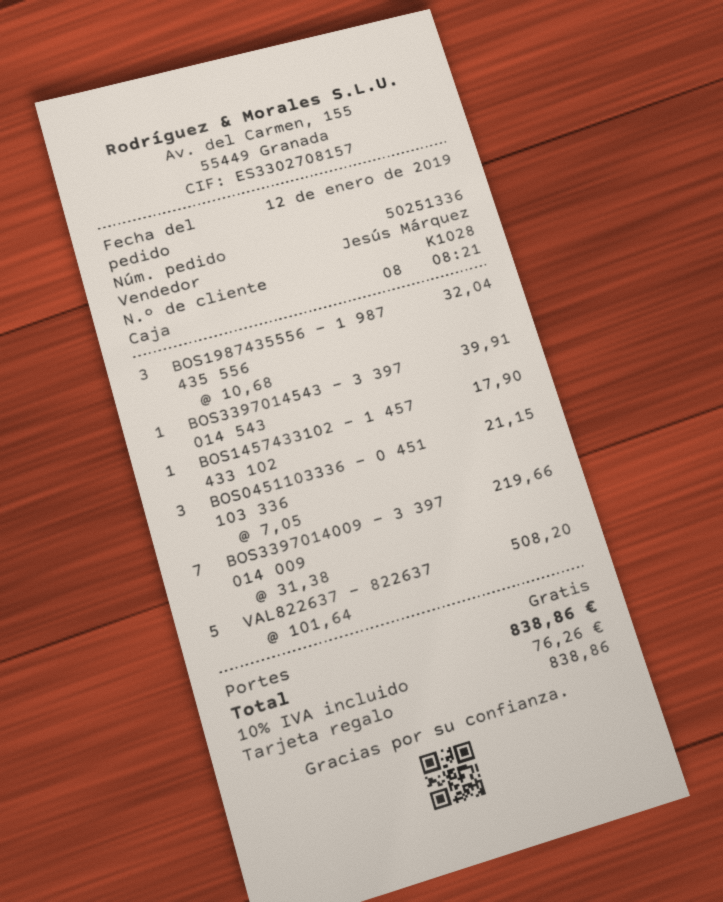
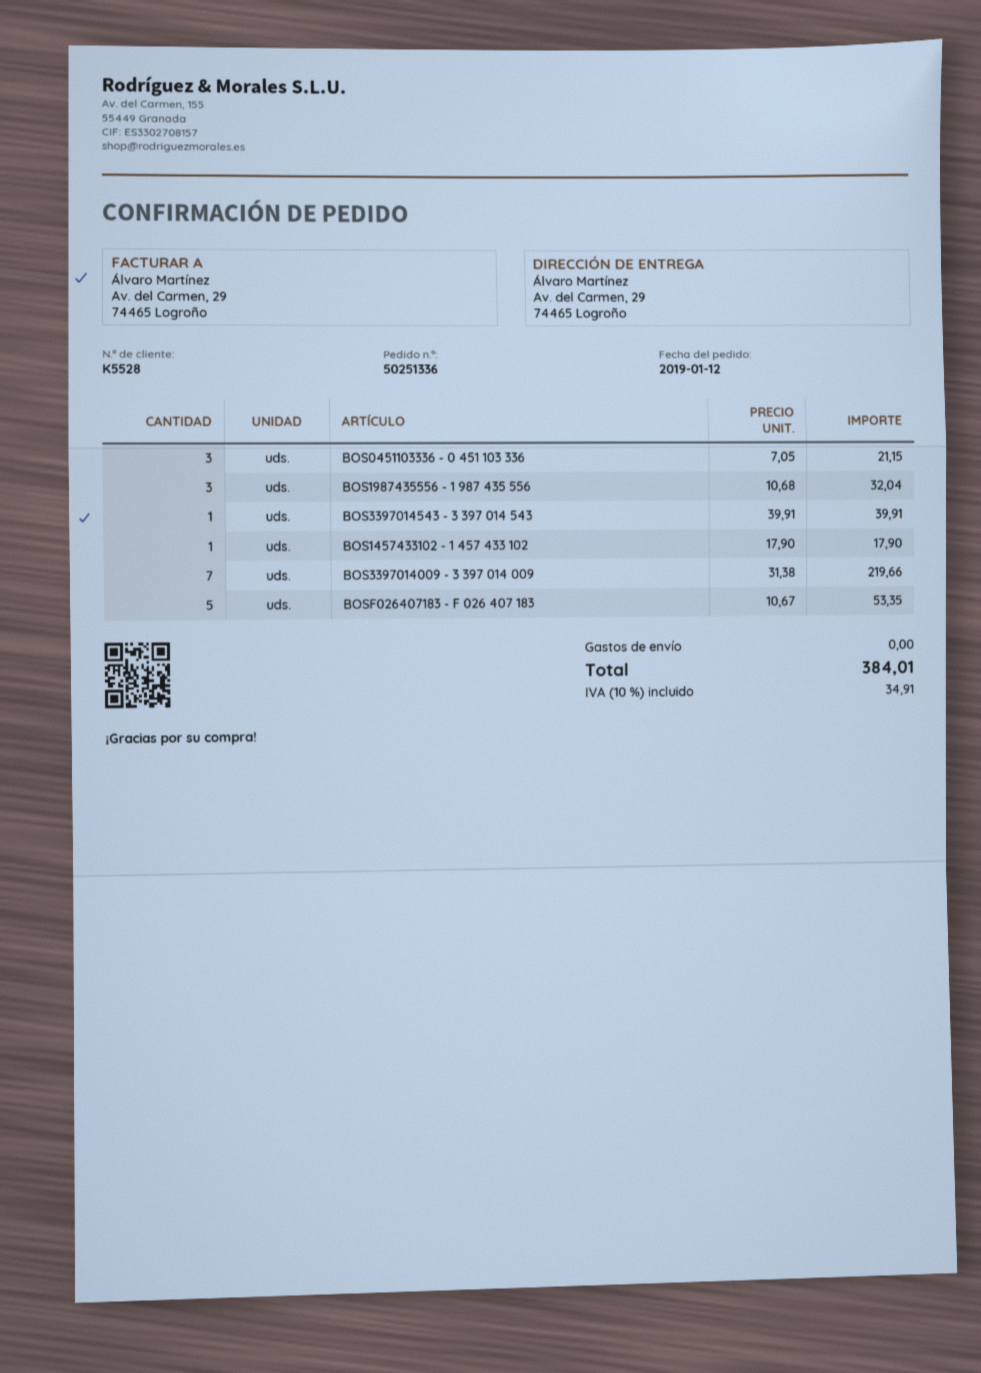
customer number: K1028 -> K5528
VAL822637 - 822637: 5 x 101.64 = 508.20 -> none
BOSF026407183 - F 026 407 183: none -> 5 x 10.67 = 53.35
tax: 10% = 76.26 -> 10% = 34.91
total: 838.86 -> 384.01

